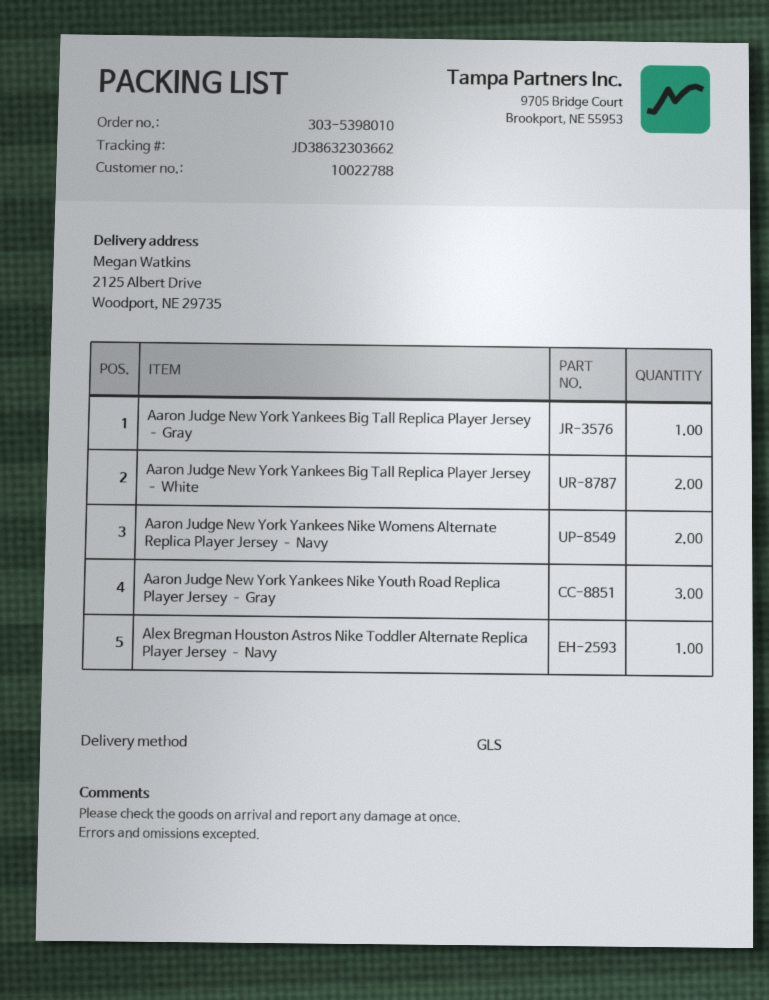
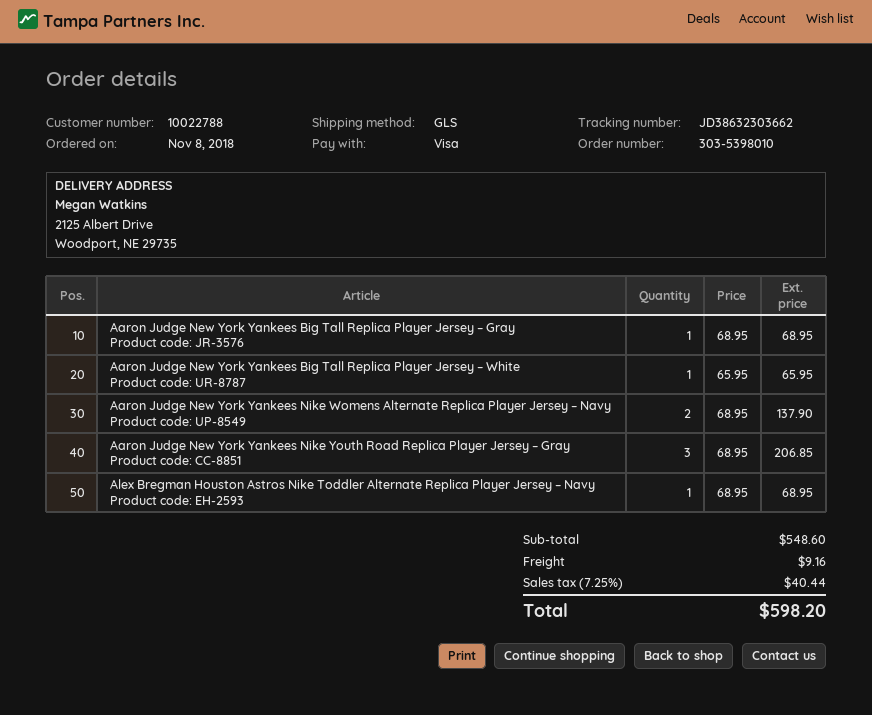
Aaron Judge New York Yankees Big Tall Replica Player Jersey – White: 2 -> 1

